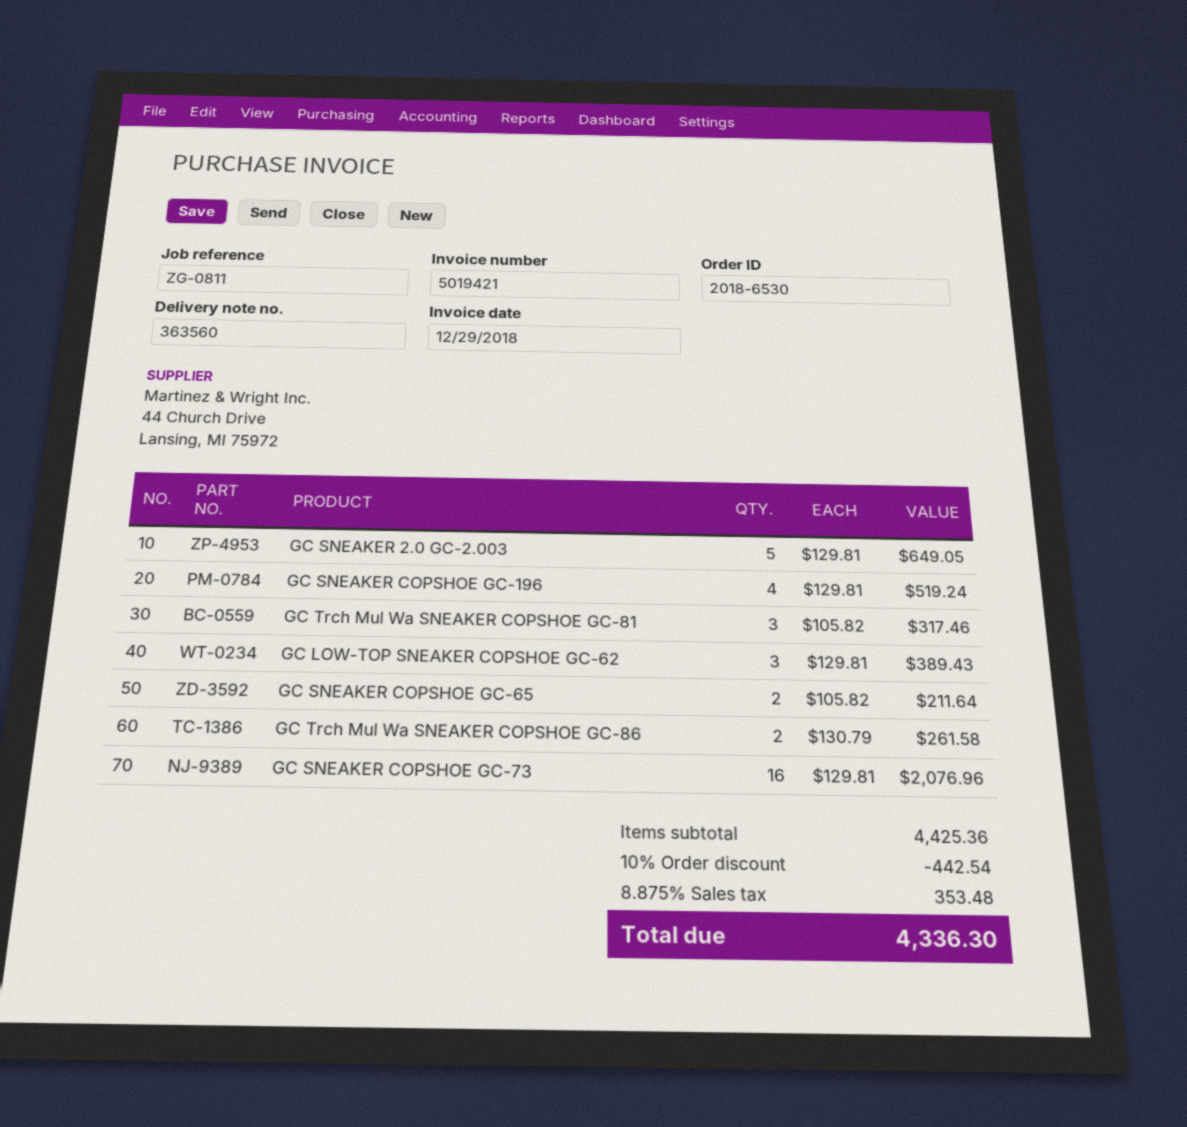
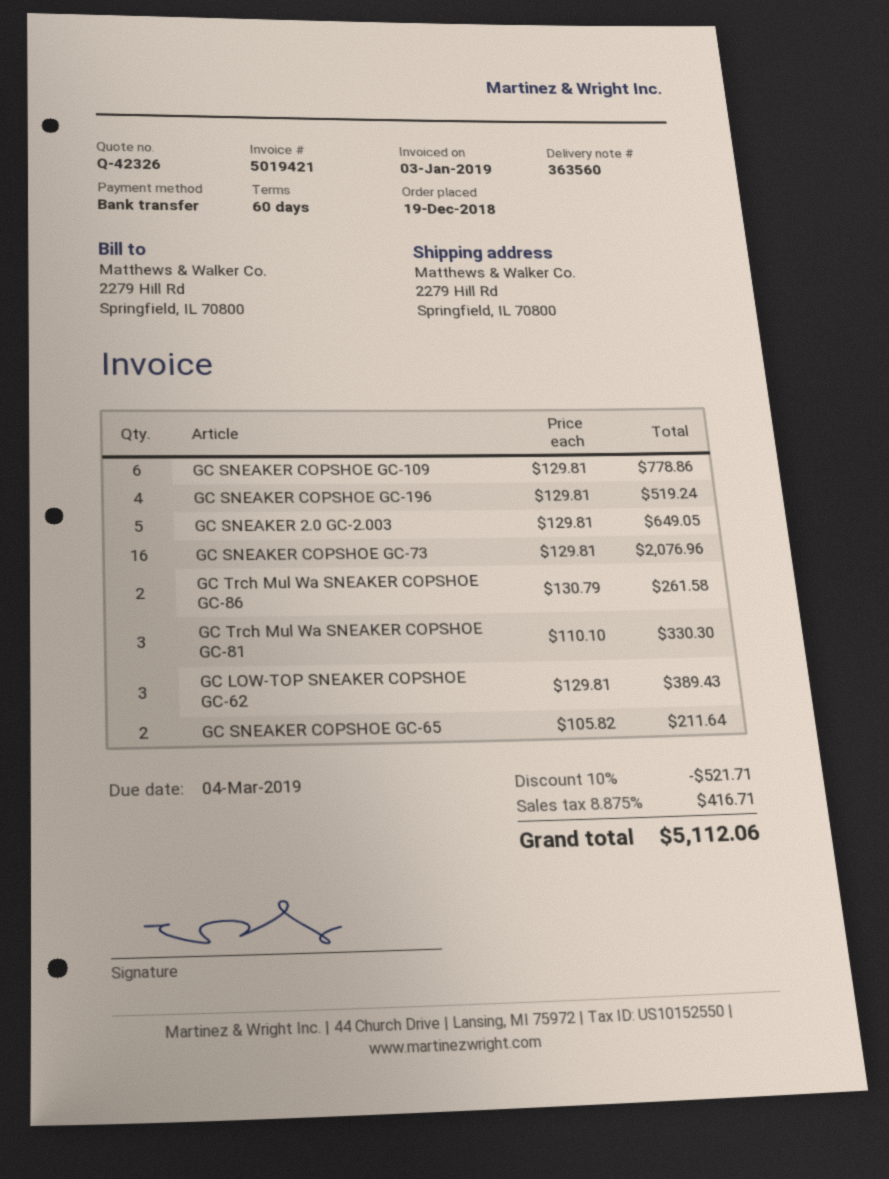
invoice date: 2018-12-29 -> 2019-01-03
GC Trch Mul Wa SNEAKER COPSHOE GC-81: 3 x 105.82 = 317.46 -> 3 x 110.10 = 330.30
GC SNEAKER COPSHOE GC-109: none -> 6 x 129.81 = 778.86
discount: 10% = 442.54 -> 10% = 521.71
tax: 8.875% = 353.48 -> 8.875% = 416.71
total: 4336.30 -> 5112.06

